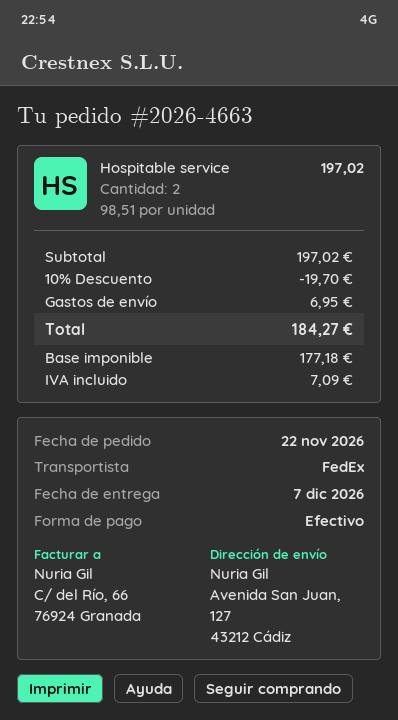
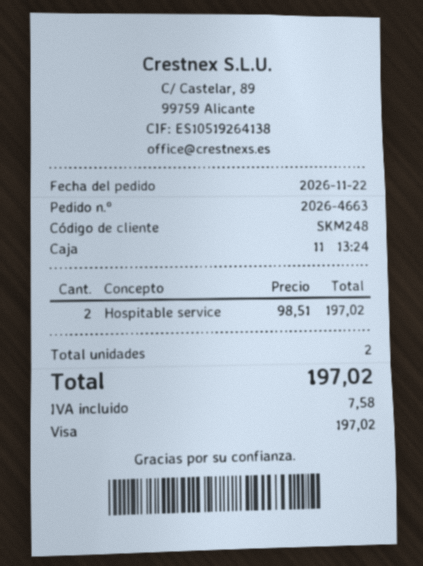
payment method: cash -> Visa
discount: 10% = 19.70 -> none
shipping: 6.95 -> none
tax: 7.09 -> 7.58
total: 184.27 -> 197.02

